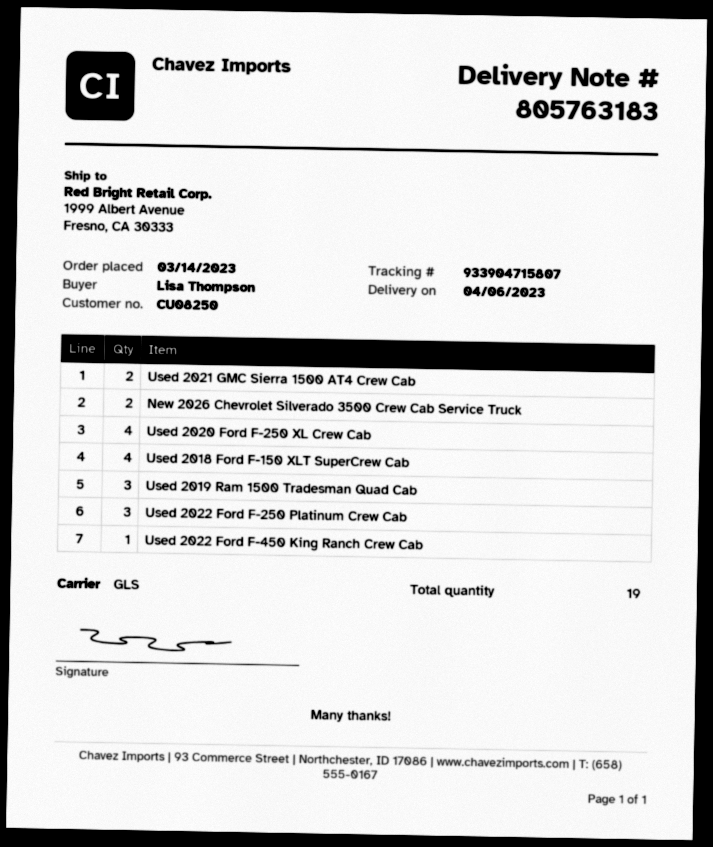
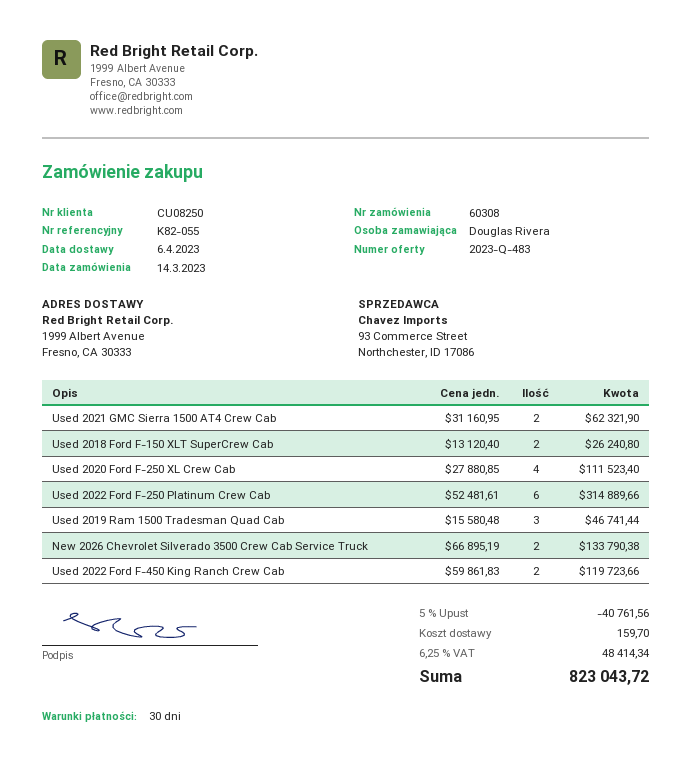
ordered by: Lisa Thompson -> Douglas Rivera
Used 2018 Ford F-150 XLT SuperCrew Cab: 4 -> 2
Used 2022 Ford F-250 Platinum Crew Cab: 3 -> 6
Used 2022 Ford F-450 King Ranch Crew Cab: 1 -> 2

